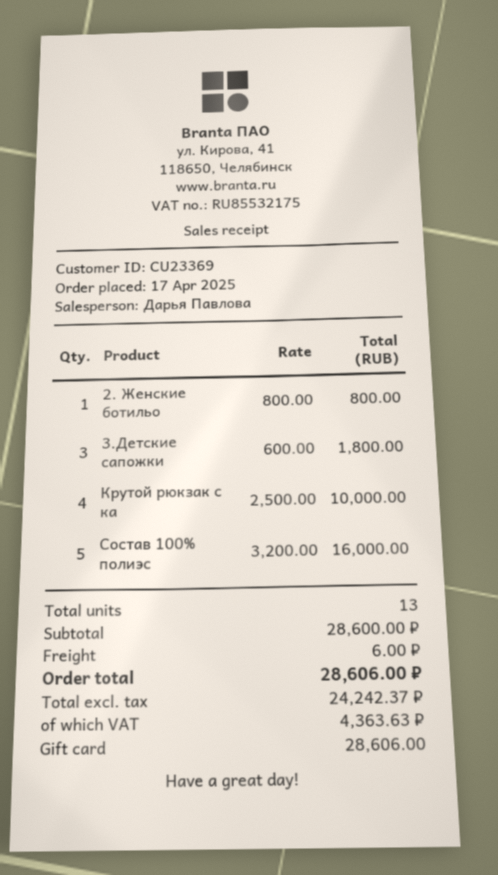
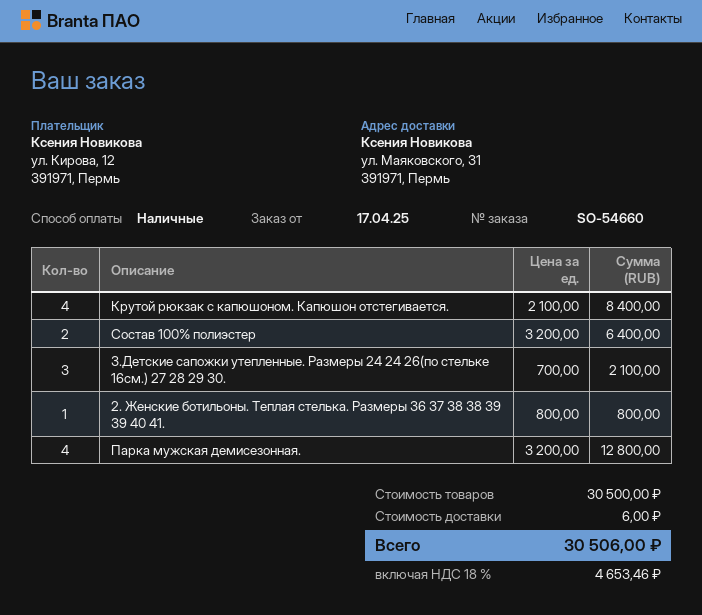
payment method: gift card -> cash
3.Детские сапожки: 3 x 600.00 = 1800.00 -> 3 x 700.00 = 2100.00
Крутой рюкзак с ка: 4 x 2500.00 = 10000.00 -> 4 x 2100.00 = 8400.00
Состав 100% полиэс: 5 x 3200.00 = 16000.00 -> 2 x 3200.00 = 6400.00
Парка мужская демисезонная.: none -> 4 x 3200.00 = 12800.00
subtotal: 28600.00 -> 30500.00
tax: 4363.63 -> 4653.46
total: 28606.00 -> 30506.00

